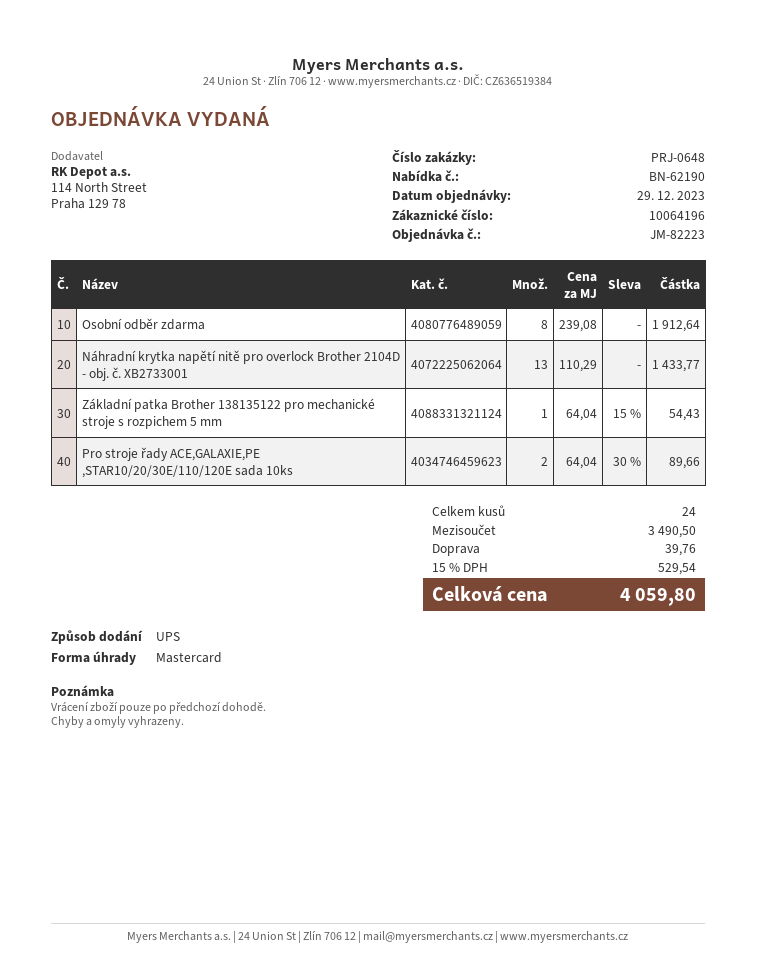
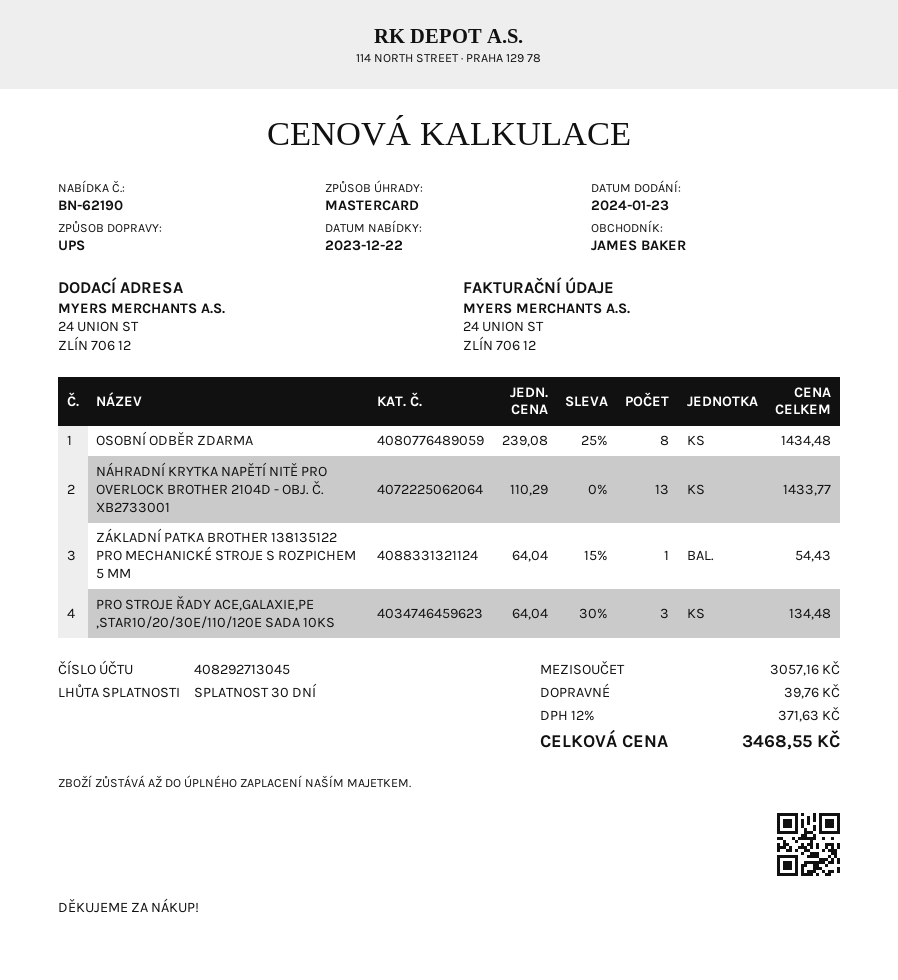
Osobní odběr zdarma: 8 x 239.08 = 1912.64 -> 8 x 239.08 - 25% = 1434.48
Pro stroje řady ACE,GALAXIE,PE ,STAR10/20/30E/110/120E sada 10ks: 2 x 64.04 - 30% = 89.66 -> 3 x 64.04 - 30% = 134.48
subtotal: 3490.50 -> 3057.16
tax: 15% = 529.54 -> 12% = 371.63
total: 4059.80 -> 3468.55

